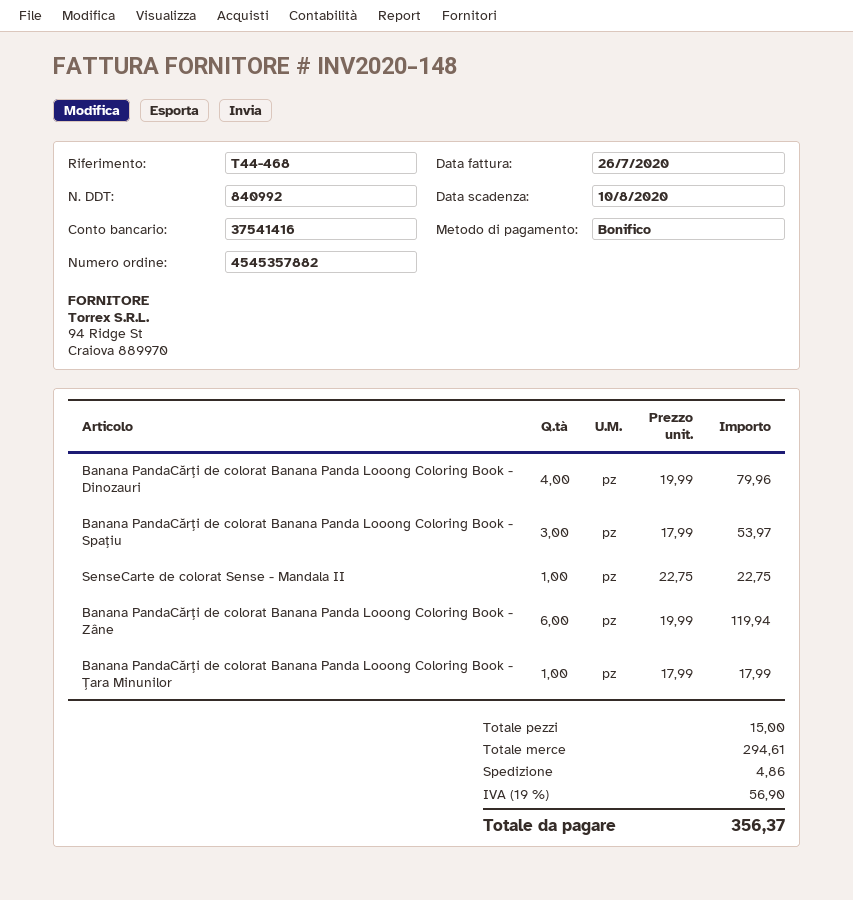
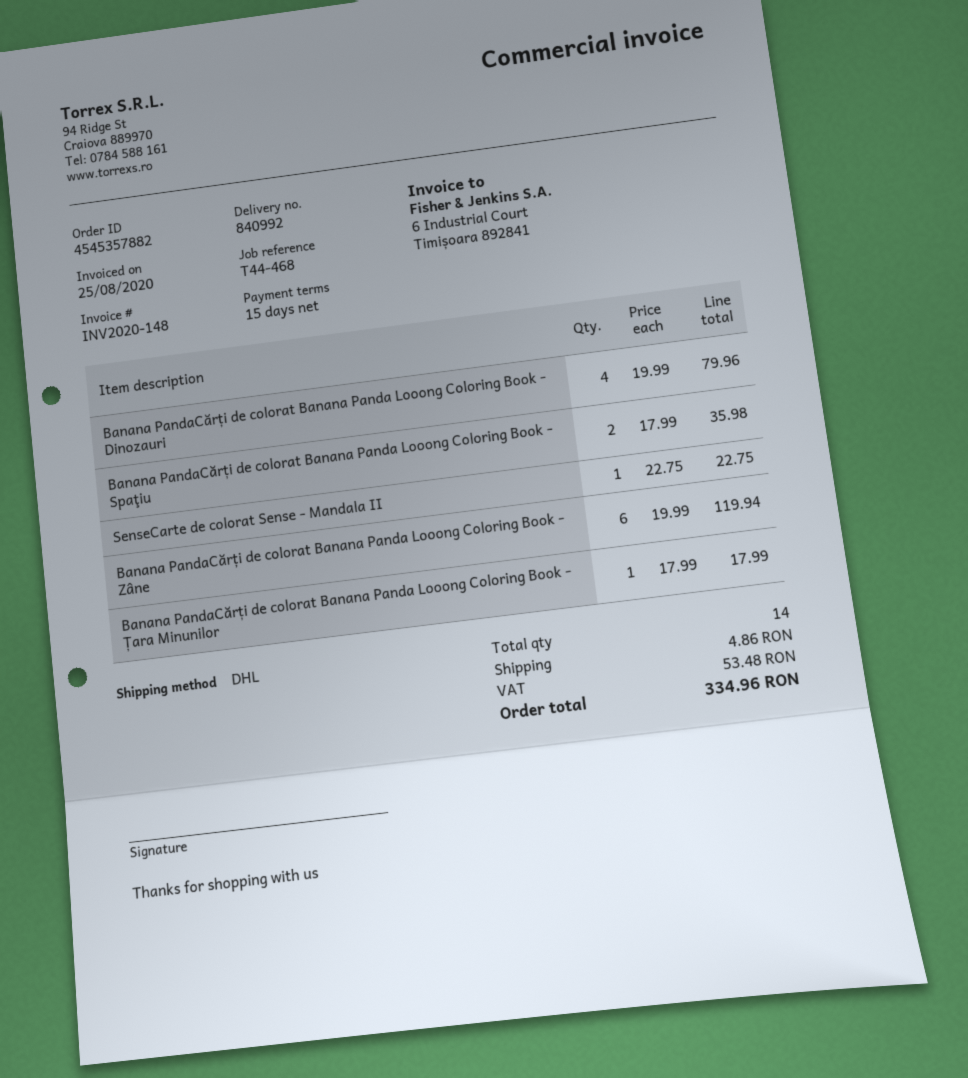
invoice date: 2020-07-26 -> 2020-08-25
Banana PandaCărți de colorat Banana Panda Looong Coloring Book - Spaţiu: 3 x 17.99 = 53.97 -> 2 x 17.99 = 35.98
total quantity: 15 -> 14
tax: 56.90 -> 53.48
total: 356.37 -> 334.96

